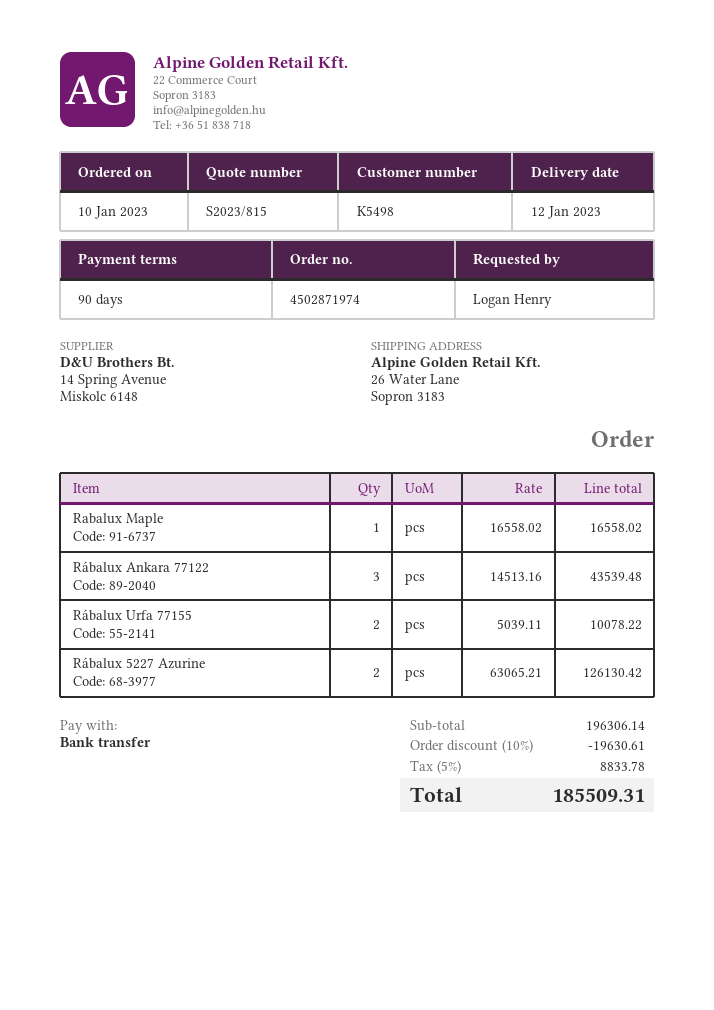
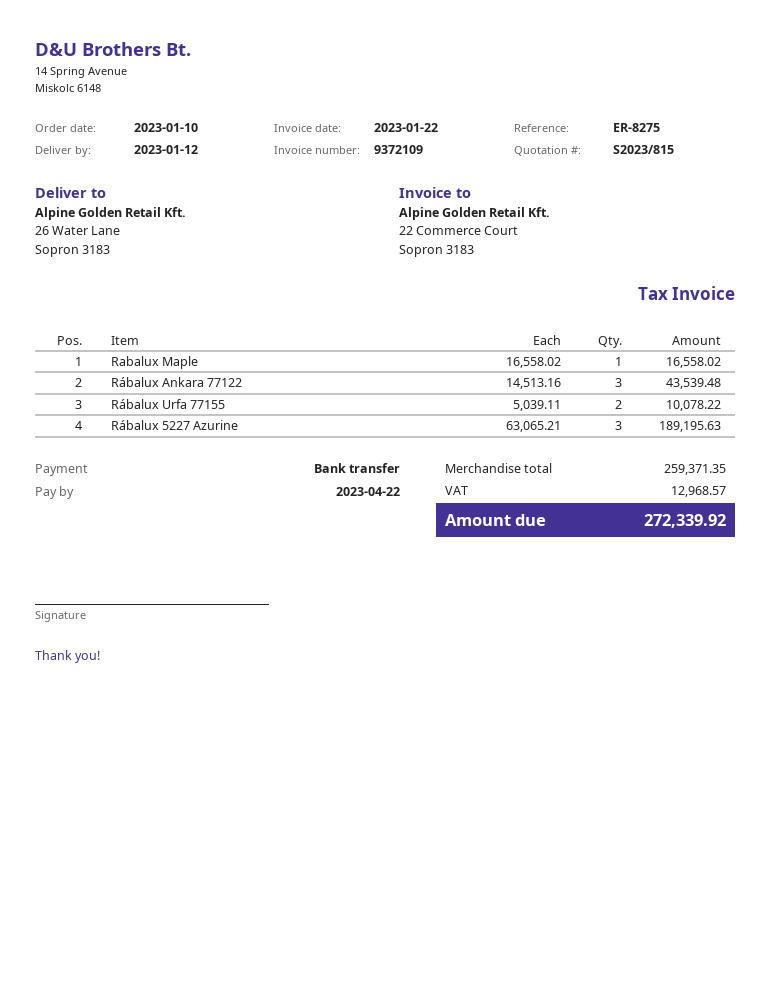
Rábalux 5227 Azurine: 2 x 63065.21 = 126130.42 -> 3 x 63065.21 = 189195.63
subtotal: 196306.14 -> 259371.35
discount: 10% = 19630.61 -> none
tax: 8833.78 -> 12968.57
total: 185509.31 -> 272339.92

